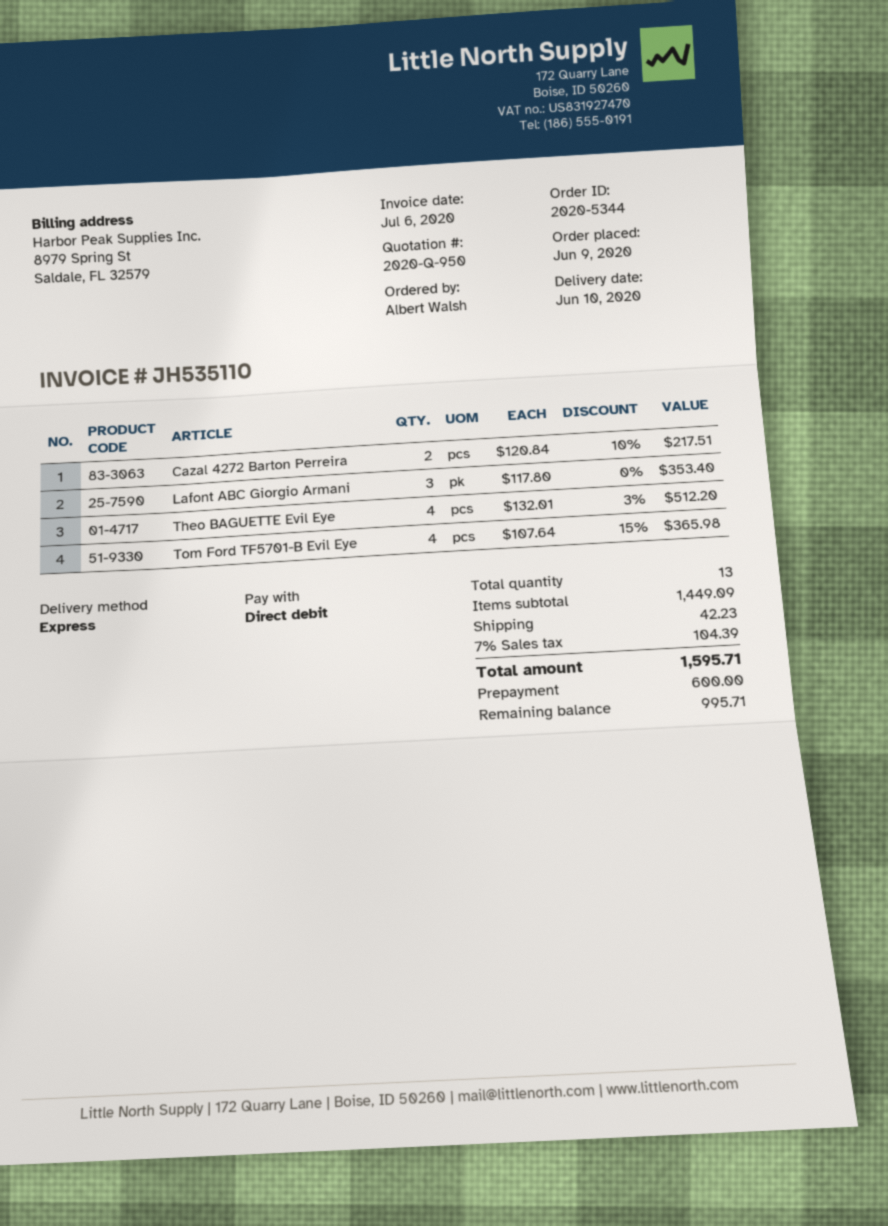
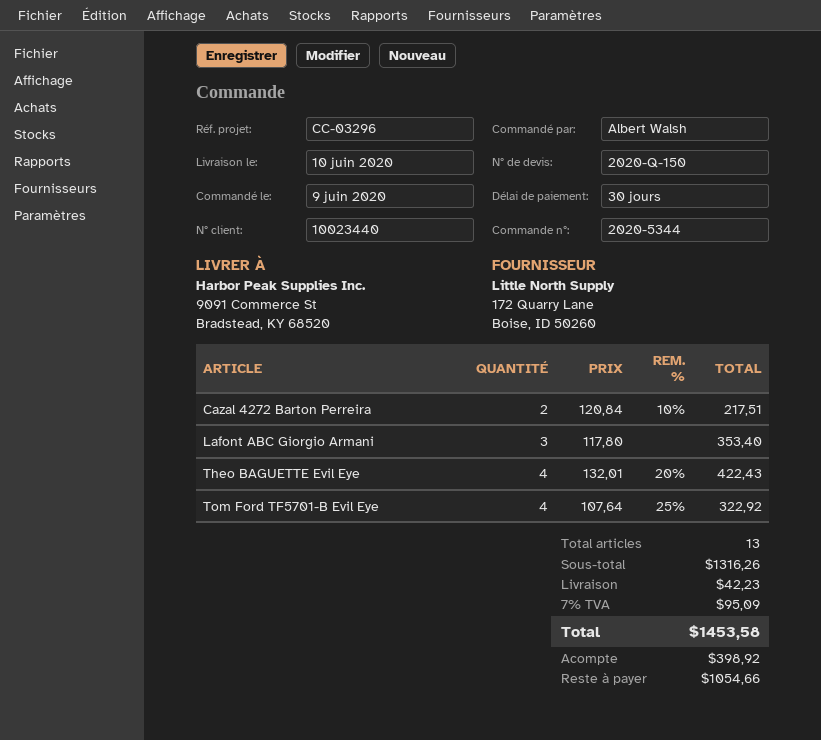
quote number: 2020-Q-950 -> 2020-Q-150
Theo BAGUETTE Evil Eye: 4 x 132.01 - 3% = 512.20 -> 4 x 132.01 - 20% = 422.43
Tom Ford TF5701-B Evil Eye: 4 x 107.64 - 15% = 365.98 -> 4 x 107.64 - 25% = 322.92
subtotal: 1449.09 -> 1316.26
tax: 7% = 104.39 -> 7% = 95.09
total: 1595.71 -> 1453.58
deposit: 600.00 -> 398.92
balance: 995.71 -> 1054.66

